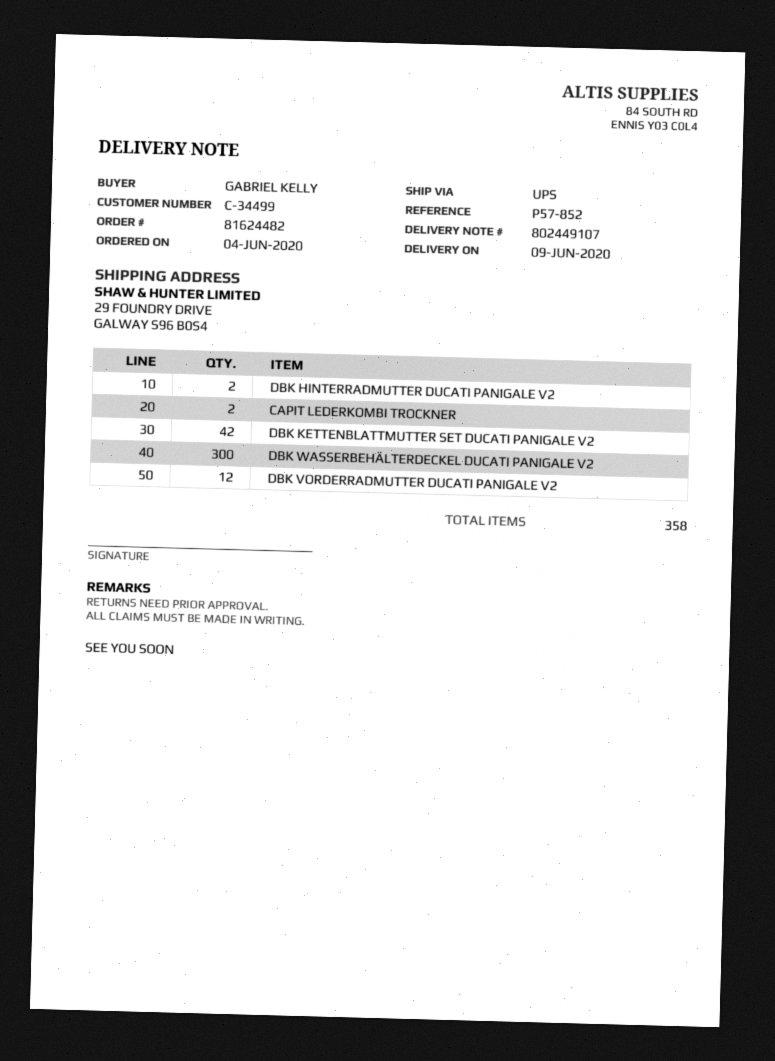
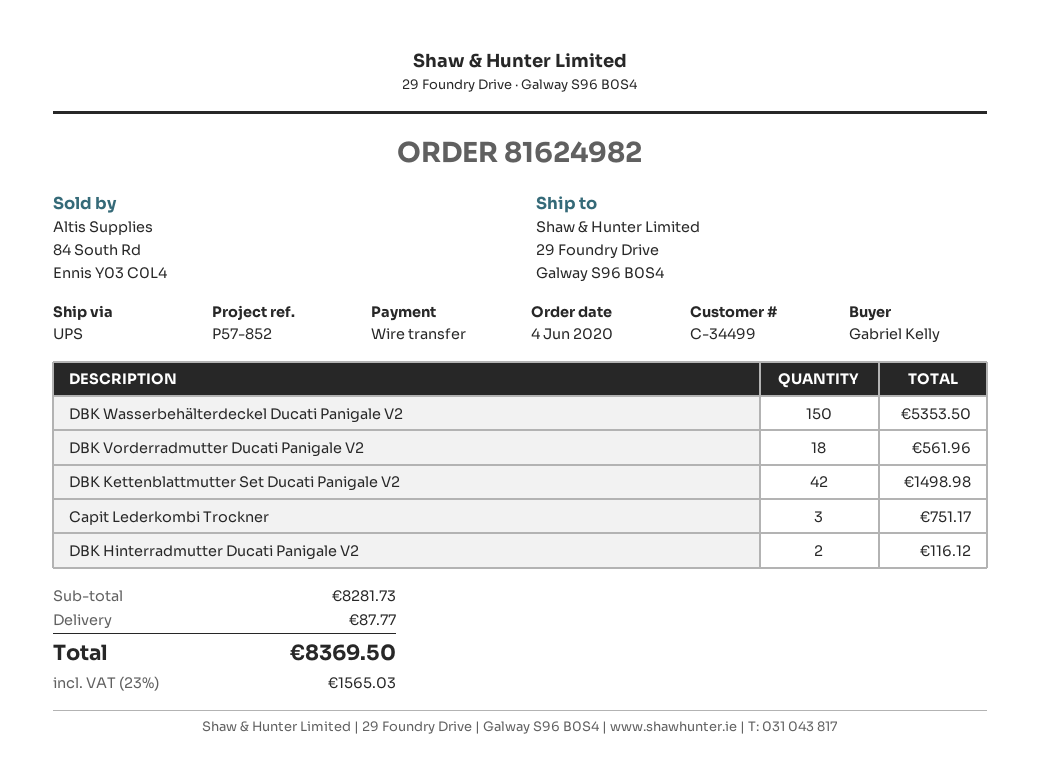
order number: 81624482 -> 81624982
CAPIT LEDERKOMBI TROCKNER: 2 -> 3
DBK WASSERBEHÄLTERDECKEL DUCATI PANIGALE V2: 300 -> 150
DBK VORDERRADMUTTER DUCATI PANIGALE V2: 12 -> 18

